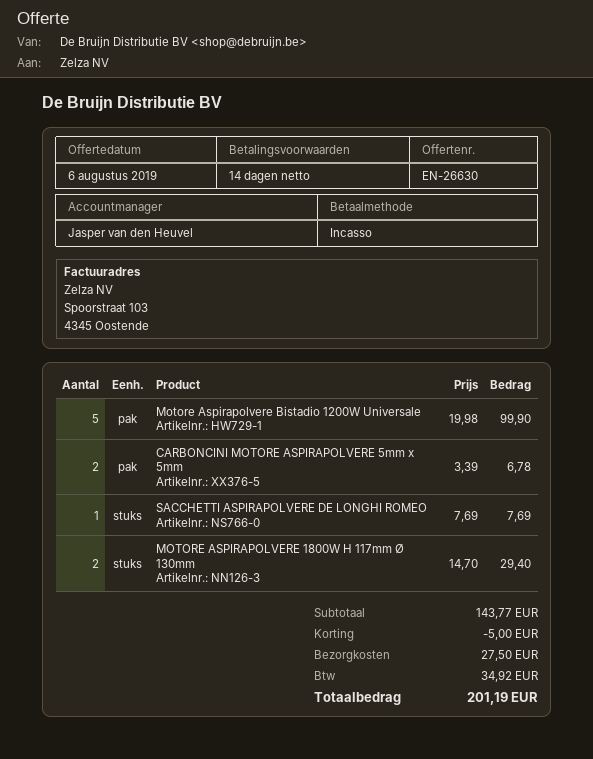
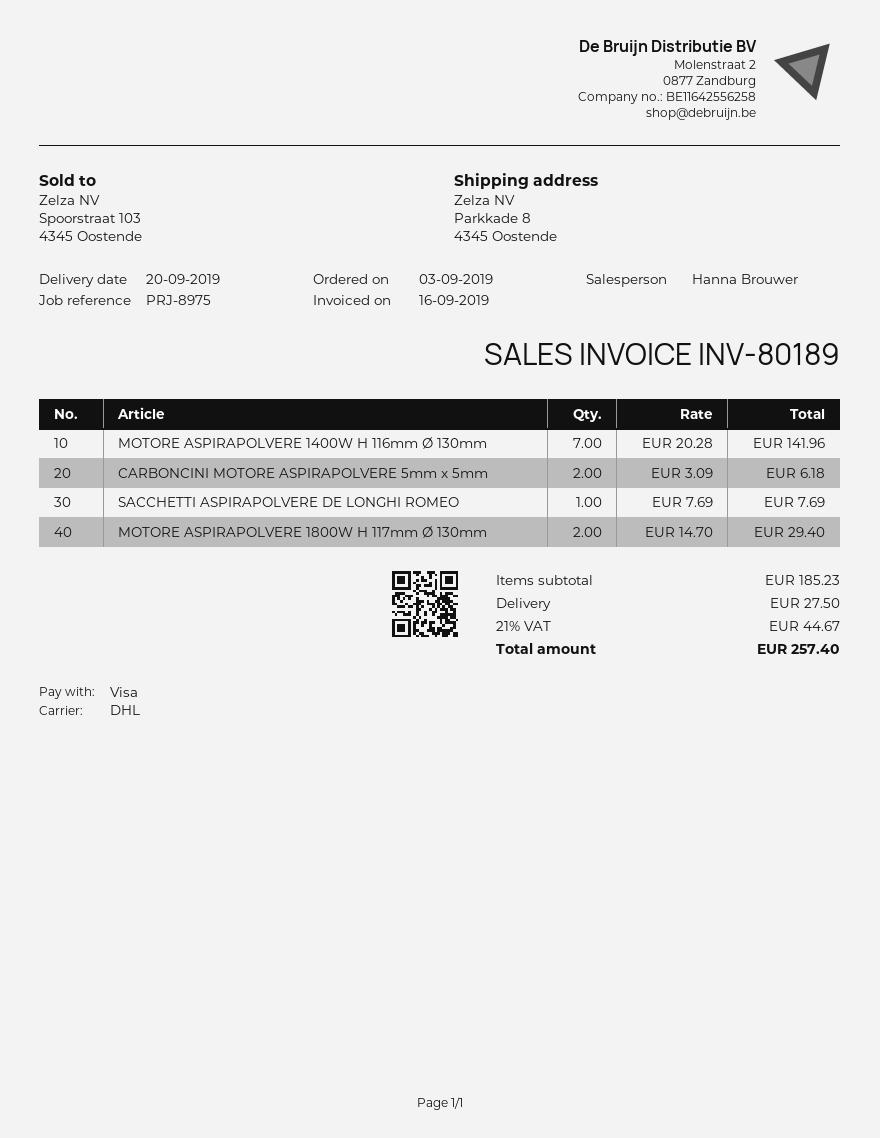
sales rep: Jasper van den Heuvel -> Hanna Brouwer
payment method: direct debit -> Visa
Motore Aspirapolvere Bistadio 1200W Universale: 5 x 19.98 = 99.90 -> none
CARBONCINI MOTORE ASPIRAPOLVERE 5mm x 5mm: 2 x 3.39 = 6.78 -> 2 x 3.09 = 6.18
MOTORE ASPIRAPOLVERE 1400W H 116mm Ø 130mm: none -> 7 x 20.28 = 141.96
subtotal: 143.77 -> 185.23
discount: 5.00 -> none
tax: 34.92 -> 44.67
total: 201.19 -> 257.40

